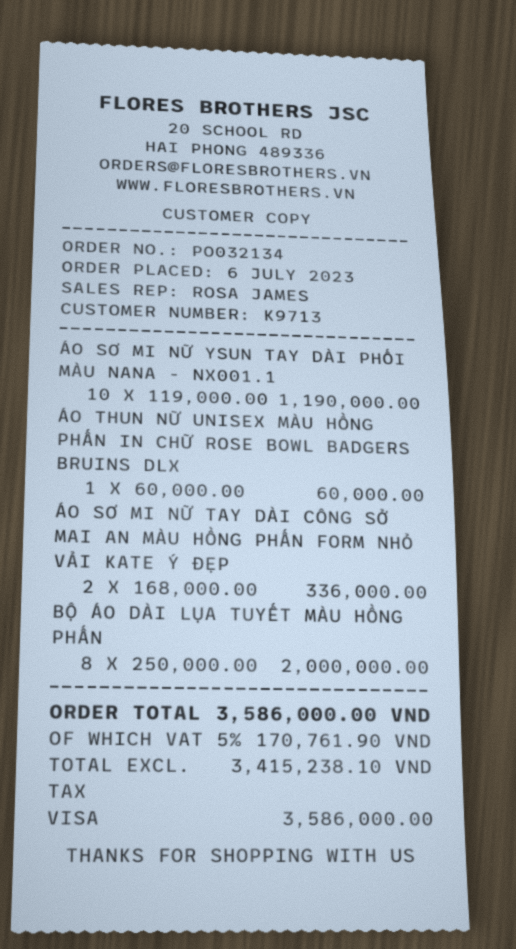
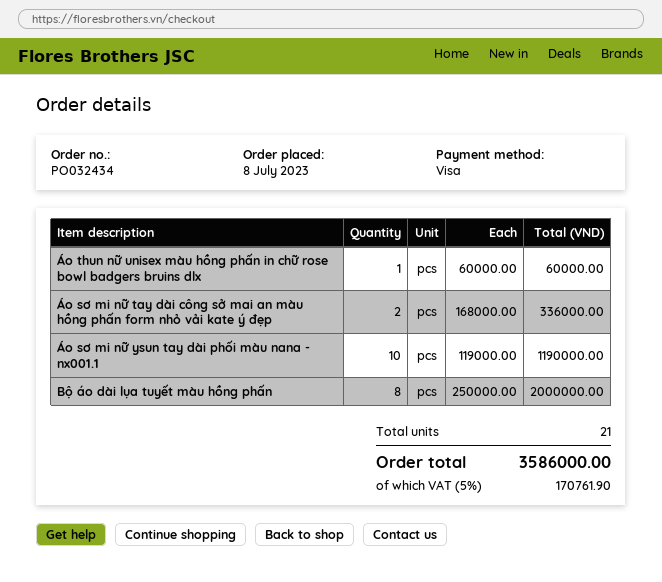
order number: PO032134 -> PO032434
order date: 2023-07-06 -> 2023-07-08

